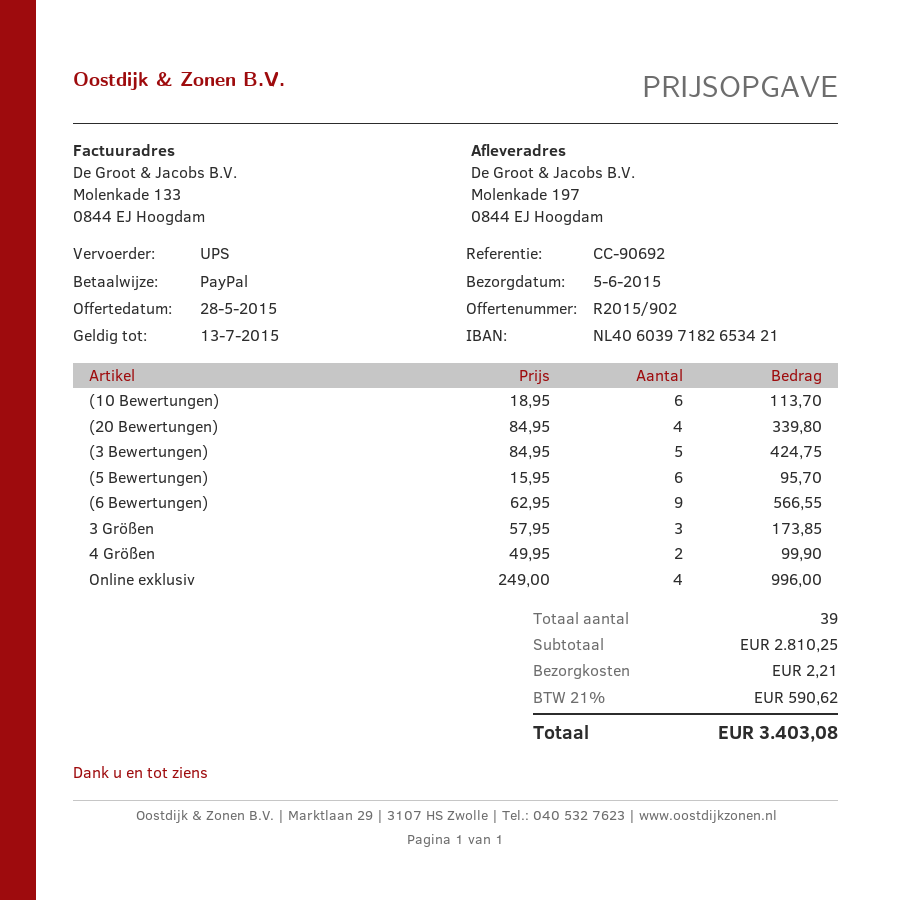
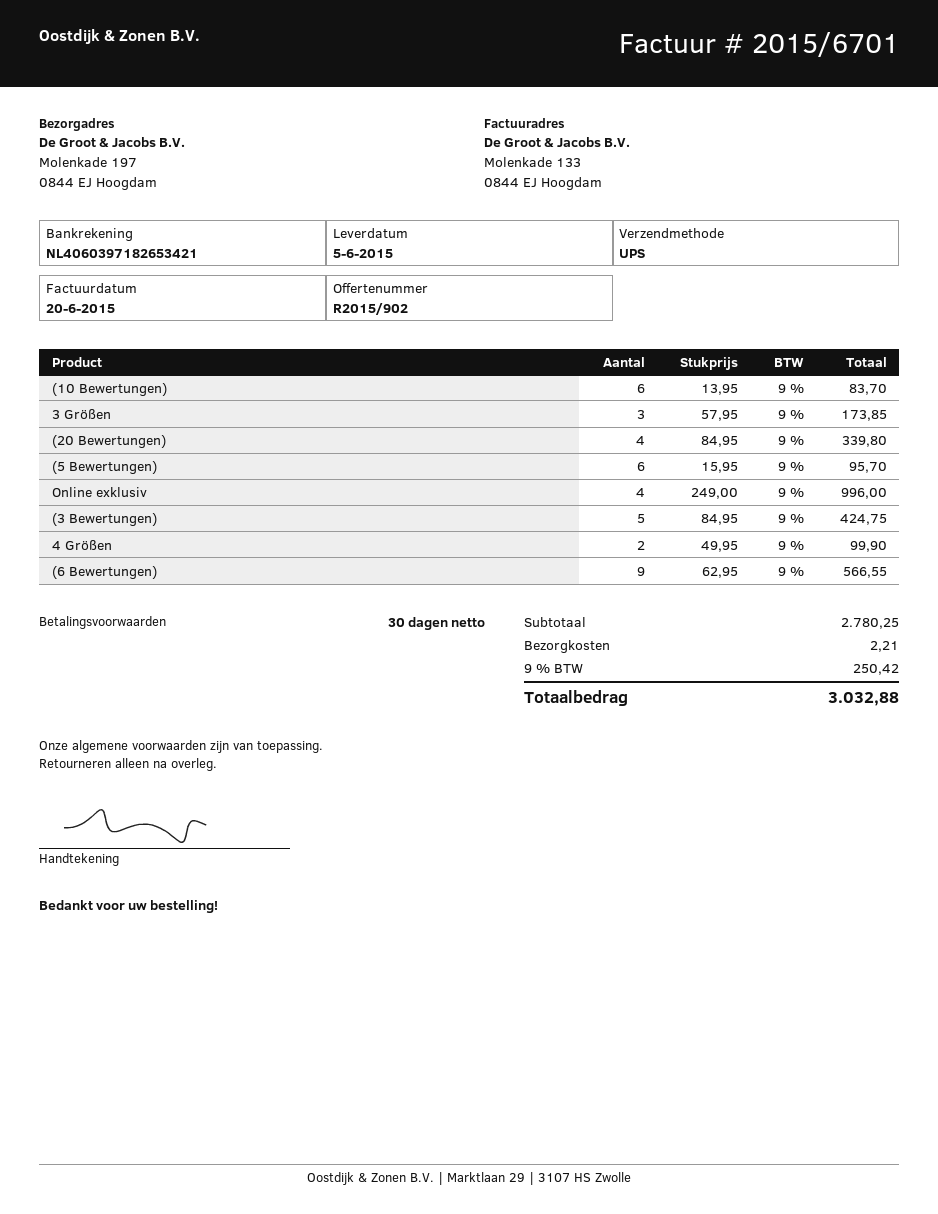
(10 Bewertungen): 6 x 18.95 = 113.70 -> 6 x 13.95 = 83.70
subtotal: 2810.25 -> 2780.25
tax: 21% = 590.62 -> 9% = 250.42
total: 3403.08 -> 3032.88

